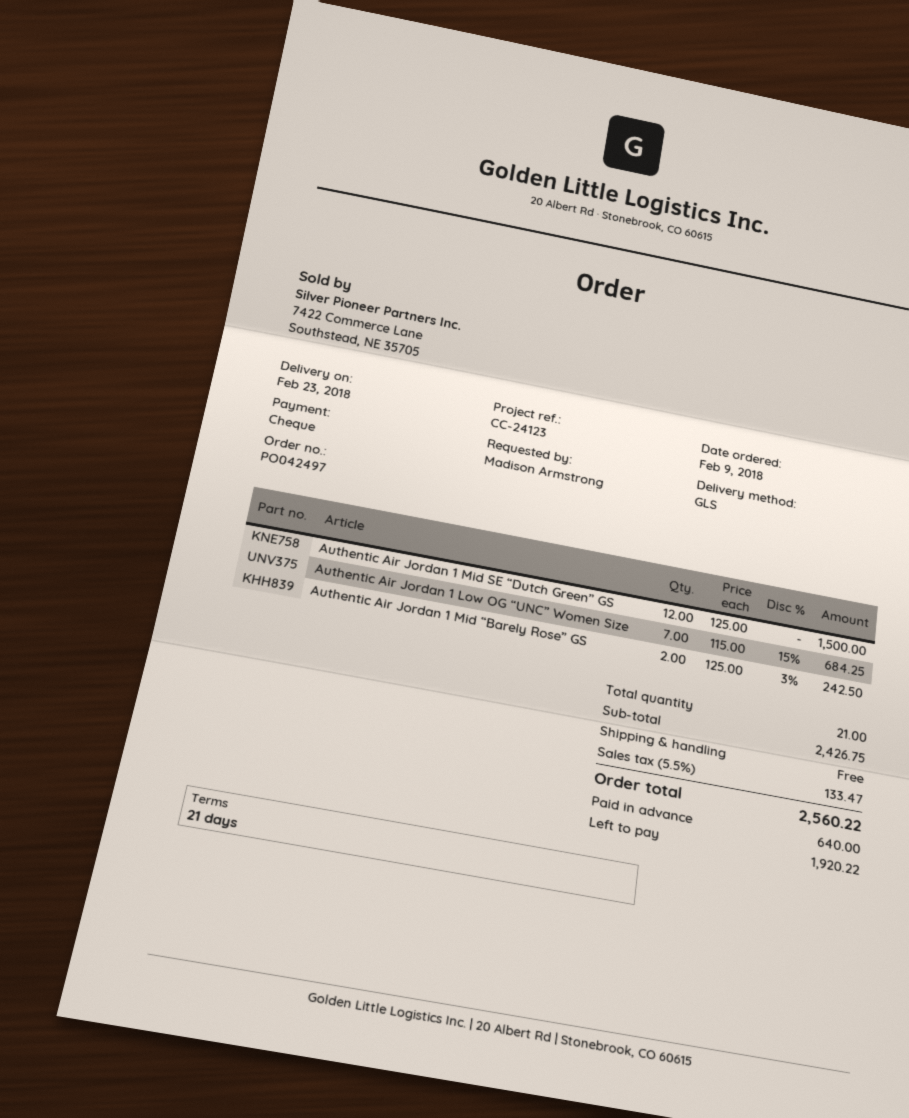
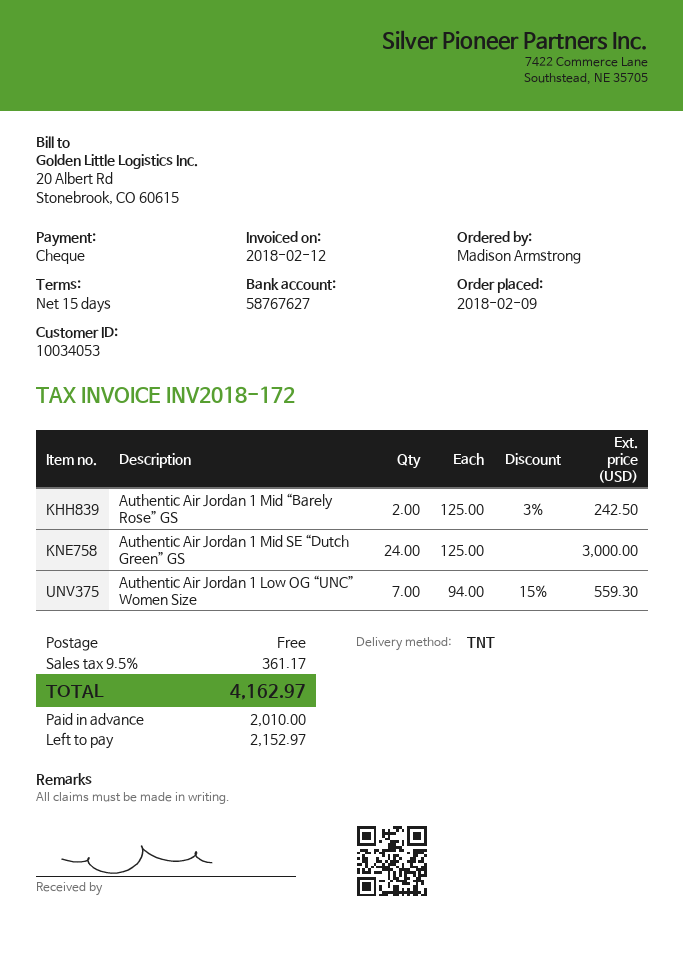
payment terms: 21 days -> 15 days
shipping method: GLS -> TNT
Authentic Air Jordan 1 Mid SE “Dutch Green” GS: 12 x 125.00 = 1500.00 -> 24 x 125.00 = 3000.00
Authentic Air Jordan 1 Low OG “UNC” Women Size: 7 x 115.00 - 15% = 684.25 -> 7 x 94.00 - 15% = 559.30
tax: 5.5% = 133.47 -> 9.5% = 361.17
total: 2560.22 -> 4162.97
deposit: 640.00 -> 2010.00
balance: 1920.22 -> 2152.97

